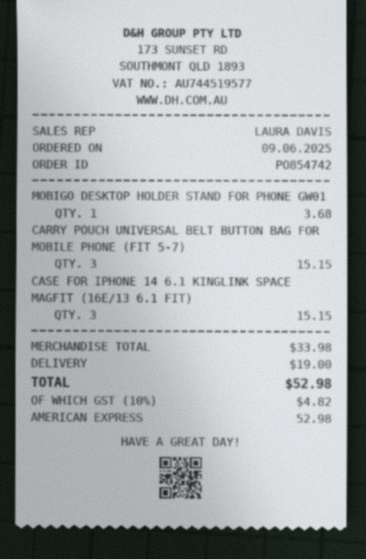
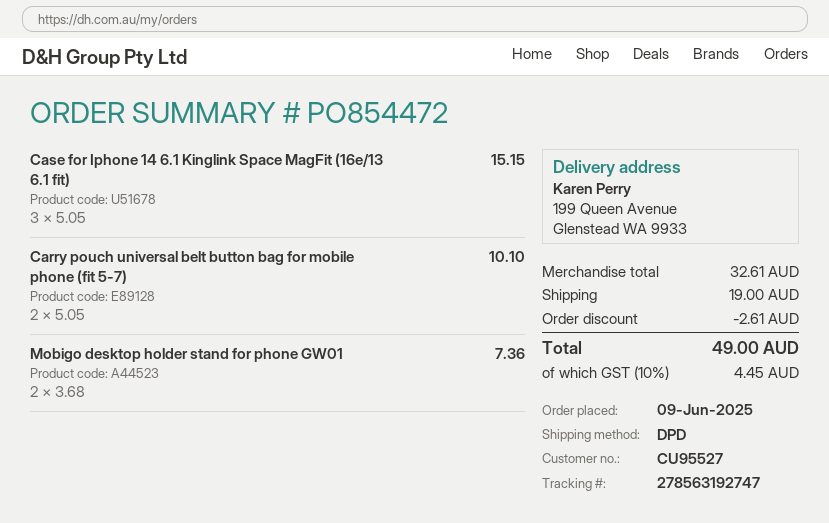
order number: PO854742 -> PO854472
MOBIGO DESKTOP HOLDER STAND FOR PHONE GW01: 1 for 3.68 -> 2 for 7.36
CARRY POUCH UNIVERSAL BELT BUTTON BAG FOR MOBILE PHONE (FIT 5-7): 3 for 15.15 -> 2 for 10.10
subtotal: 33.98 -> 32.61
discount: none -> 2.61
tax: 10% = 4.82 -> 10% = 4.45
total: 52.98 -> 49.00

